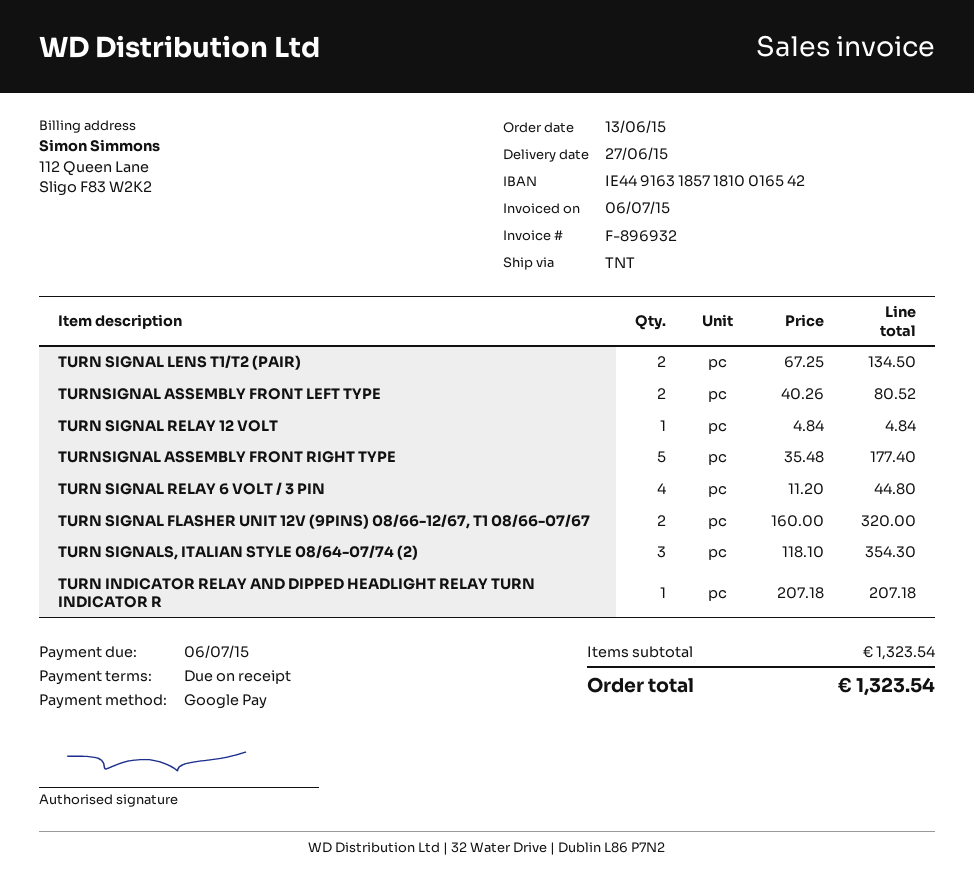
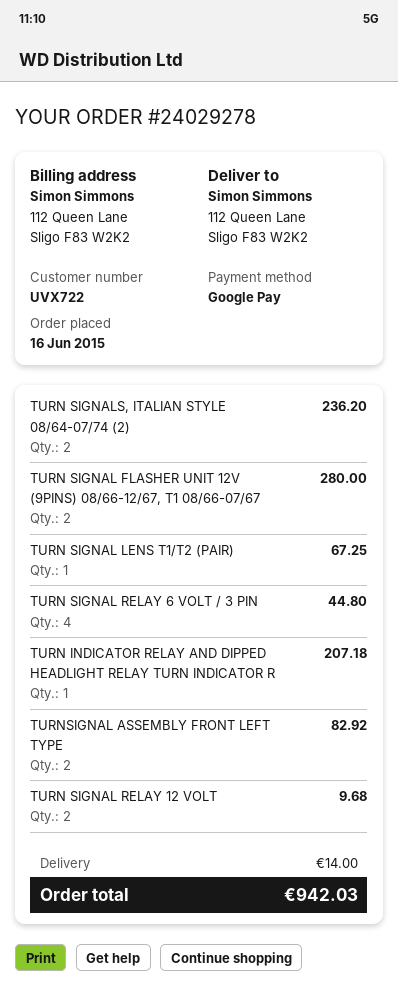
order date: 2015-06-13 -> 2015-06-16
TURN SIGNAL LENS T1/T2 (PAIR): 2 for 134.50 -> 1 for 67.25
TURNSIGNAL ASSEMBLY FRONT LEFT TYPE: 2 for 80.52 -> 2 for 82.92
TURN SIGNAL RELAY 12 VOLT: 1 for 4.84 -> 2 for 9.68
TURNSIGNAL ASSEMBLY FRONT RIGHT TYPE: 5 for 177.40 -> none
TURN SIGNAL FLASHER UNIT 12V (9PINS) 08/66-12/67, T1 08/66-07/67: 2 for 320.00 -> 2 for 280.00
TURN SIGNALS, ITALIAN STYLE 08/64-07/74 (2): 3 for 354.30 -> 2 for 236.20
shipping: none -> 14.00
total: 1323.54 -> 942.03

